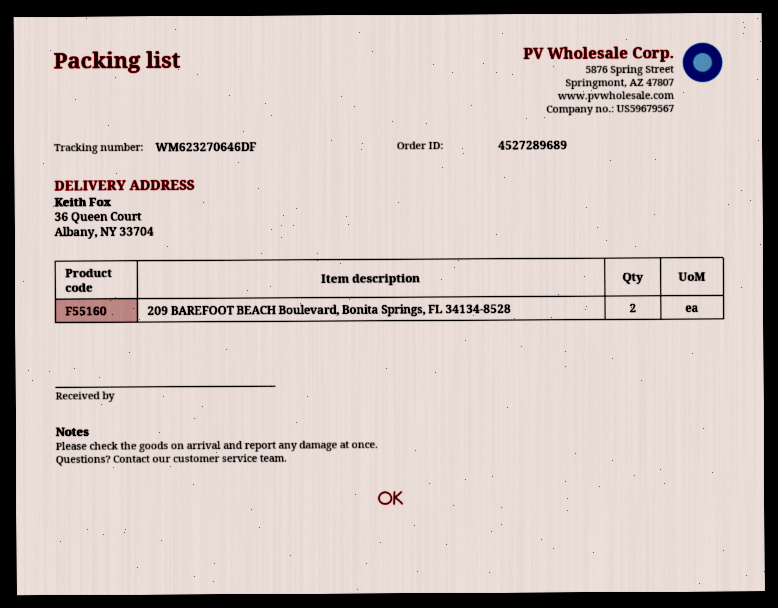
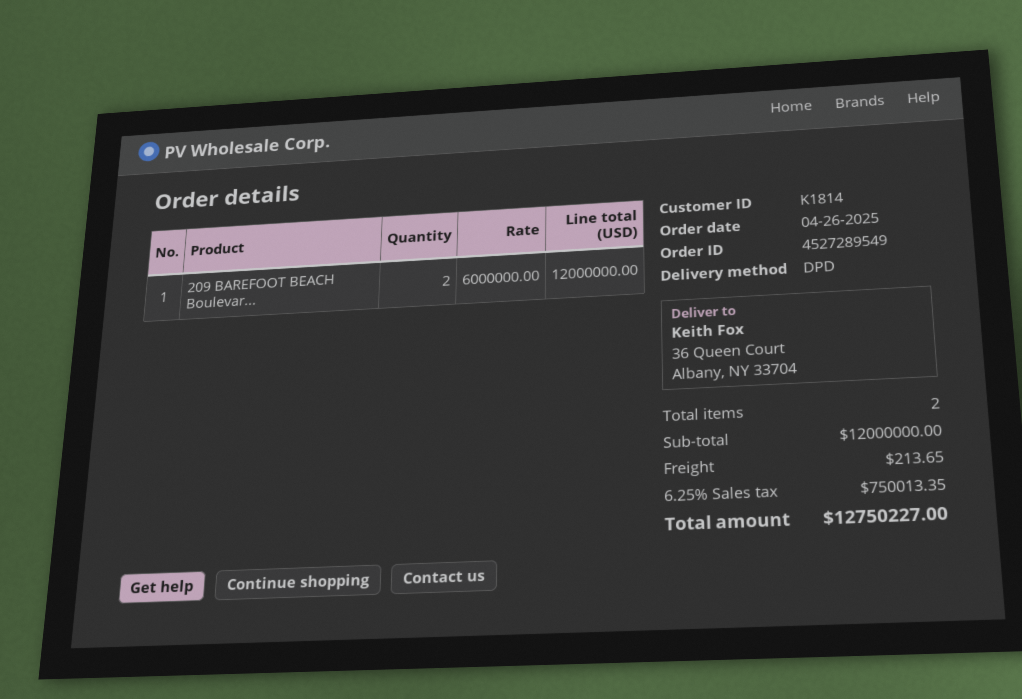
order number: 4527289689 -> 4527289549

